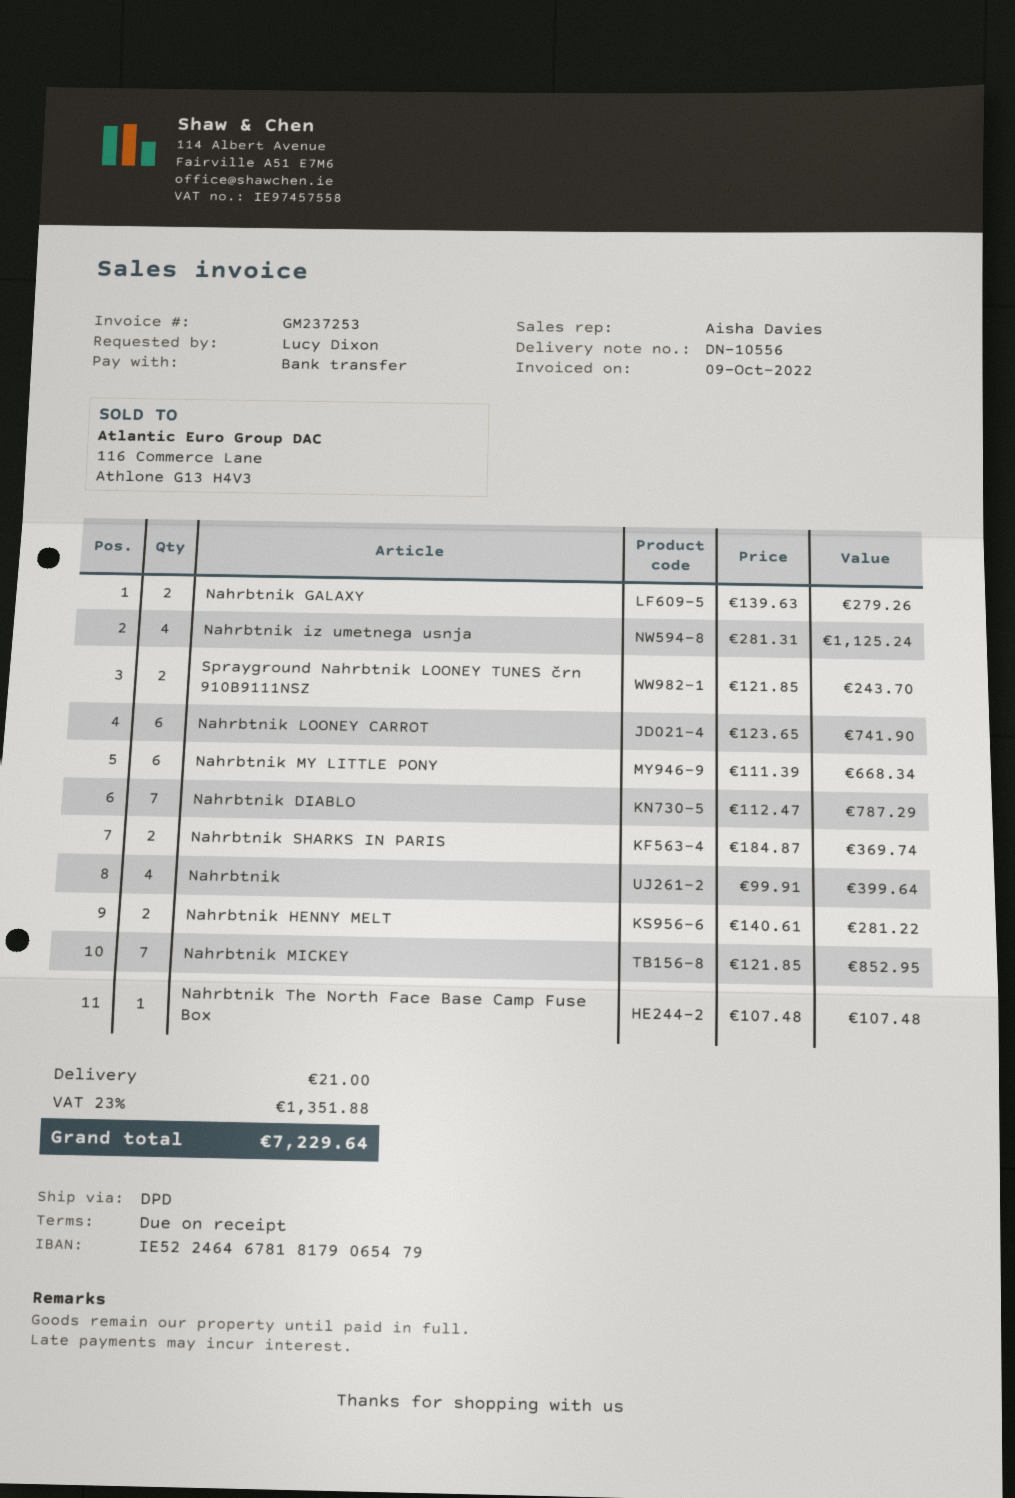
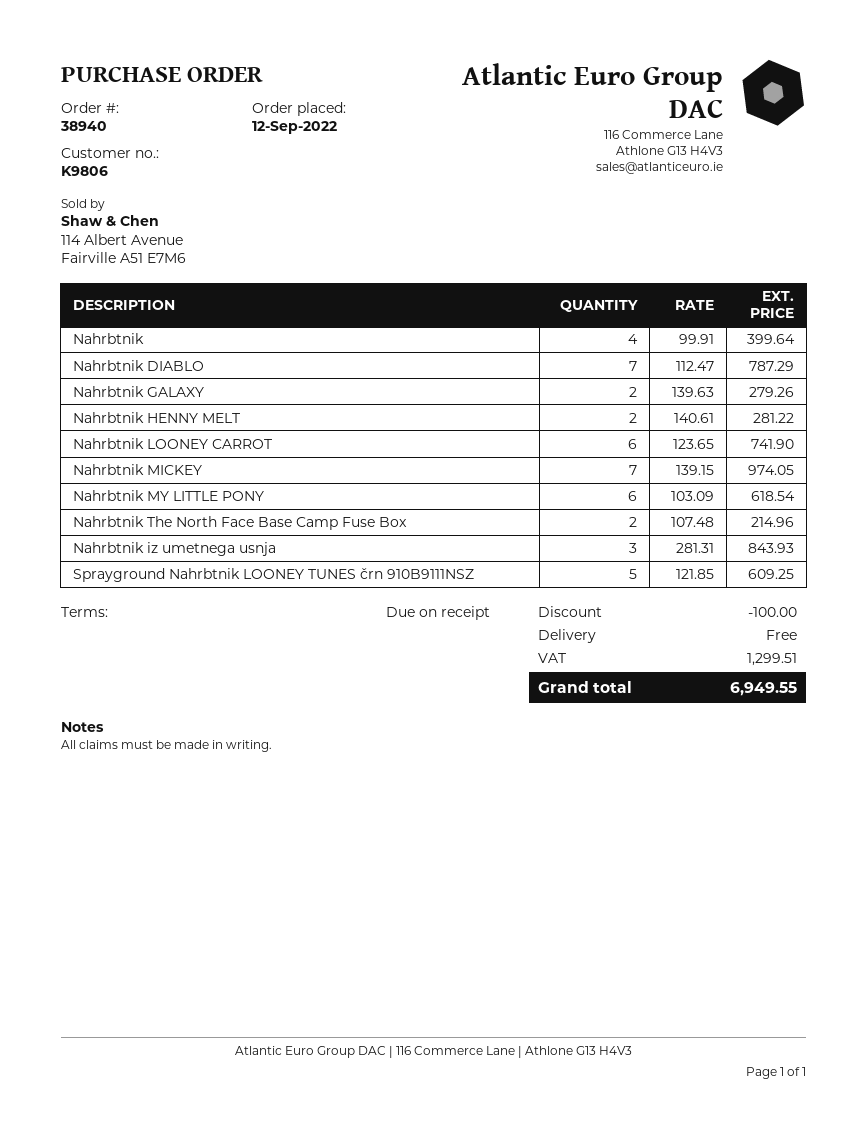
Nahrbtnik iz umetnega usnja: 4 x 281.31 = 1125.24 -> 3 x 281.31 = 843.93
Sprayground Nahrbtnik LOONEY TUNES črn 910B9111NSZ: 2 x 121.85 = 243.70 -> 5 x 121.85 = 609.25
Nahrbtnik MY LITTLE PONY: 6 x 111.39 = 668.34 -> 6 x 103.09 = 618.54
Nahrbtnik SHARKS IN PARIS: 2 x 184.87 = 369.74 -> none
Nahrbtnik MICKEY: 7 x 121.85 = 852.95 -> 7 x 139.15 = 974.05
Nahrbtnik The North Face Base Camp Fuse Box: 1 x 107.48 = 107.48 -> 2 x 107.48 = 214.96
discount: none -> 100.00
shipping: 21.00 -> 0.00
tax: 1351.88 -> 1299.51
total: 7229.64 -> 6949.55

